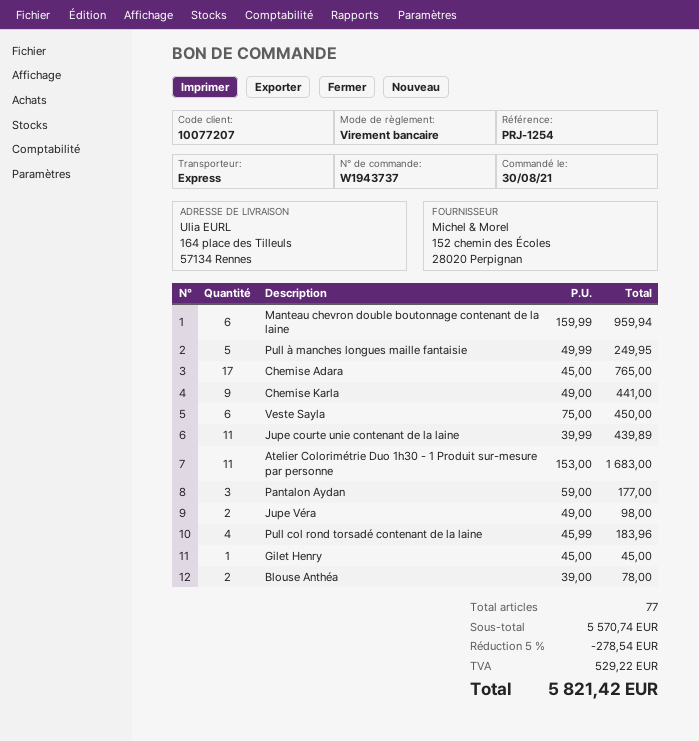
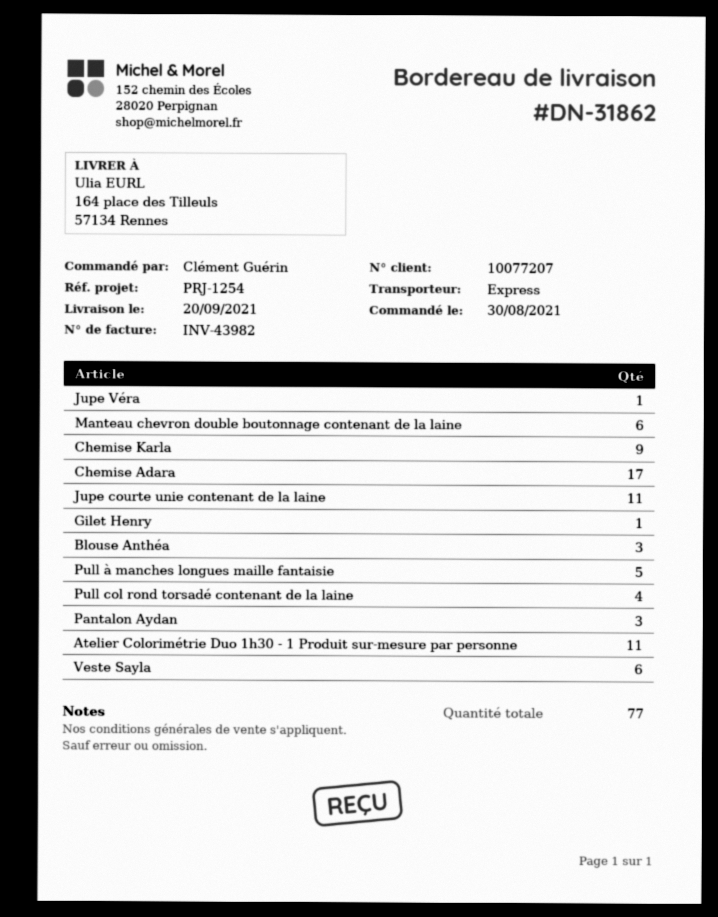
Jupe Véra: 2 -> 1
Blouse Anthéa: 2 -> 3

